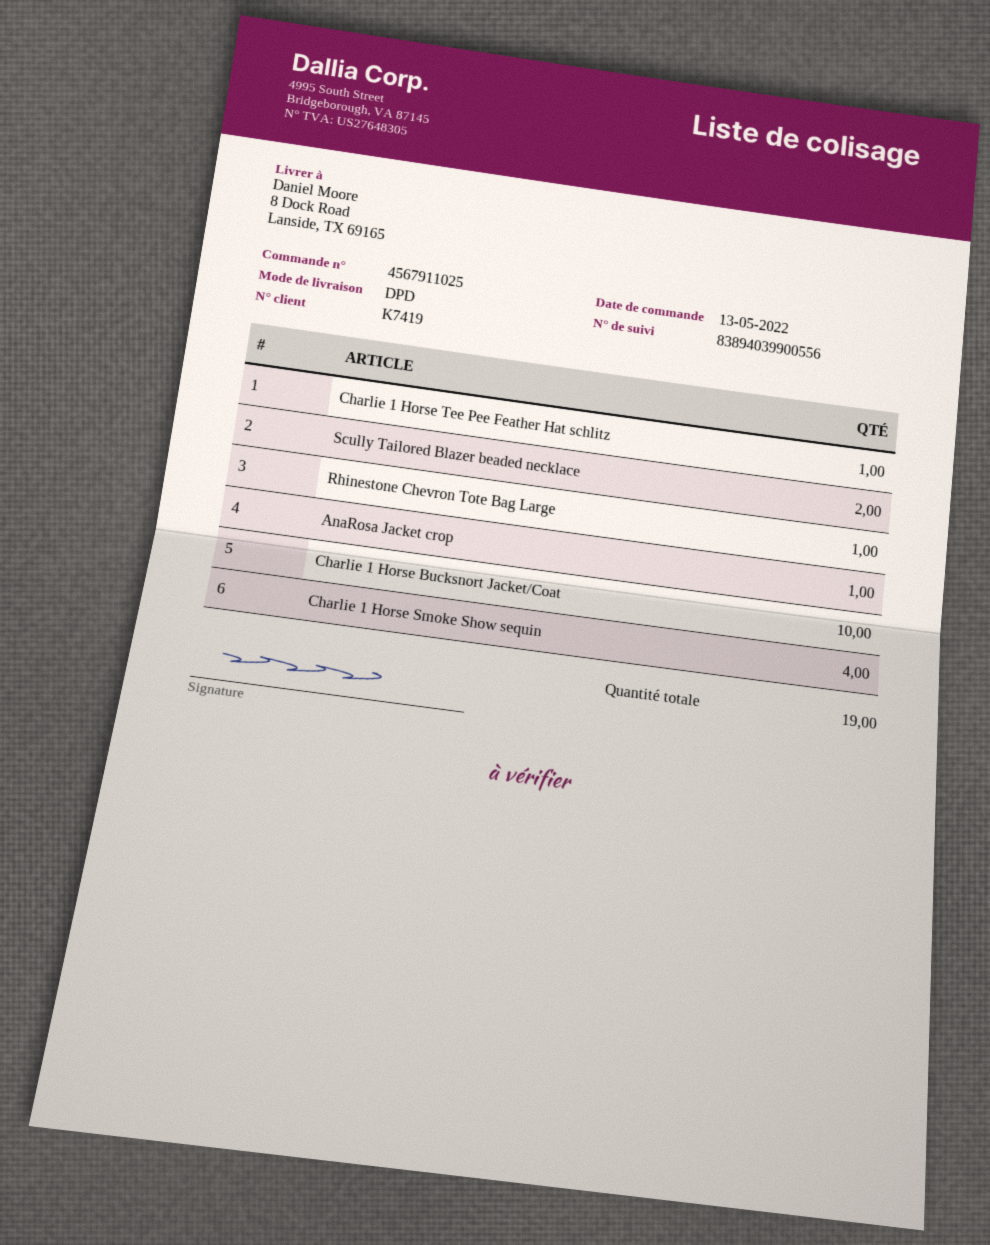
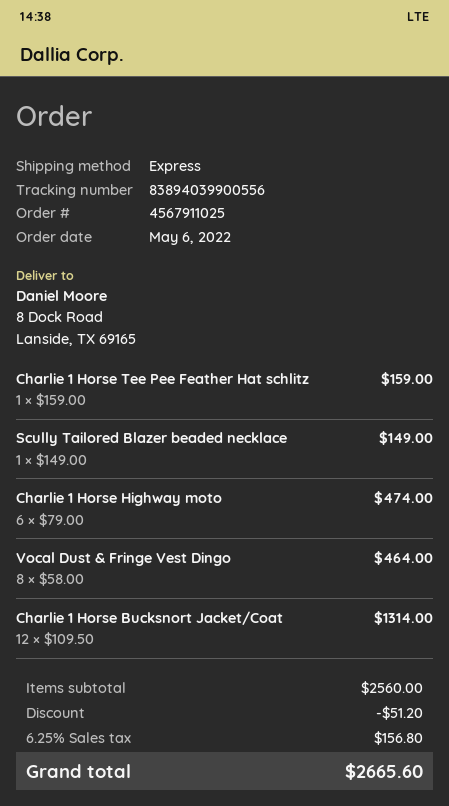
order date: 2022-05-13 -> 2022-05-06
shipping method: DPD -> express
Scully Tailored Blazer beaded necklace: 2 -> 1
Rhinestone Chevron Tote Bag Large: 1 -> none
AnaRosa Jacket crop: 1 -> none
Charlie 1 Horse Bucksnort Jacket/Coat: 10 -> 12
Charlie 1 Horse Smoke Show sequin: 4 -> none
Charlie 1 Horse Highway moto: none -> 6
Vocal Dust & Fringe Vest Dingo: none -> 8

